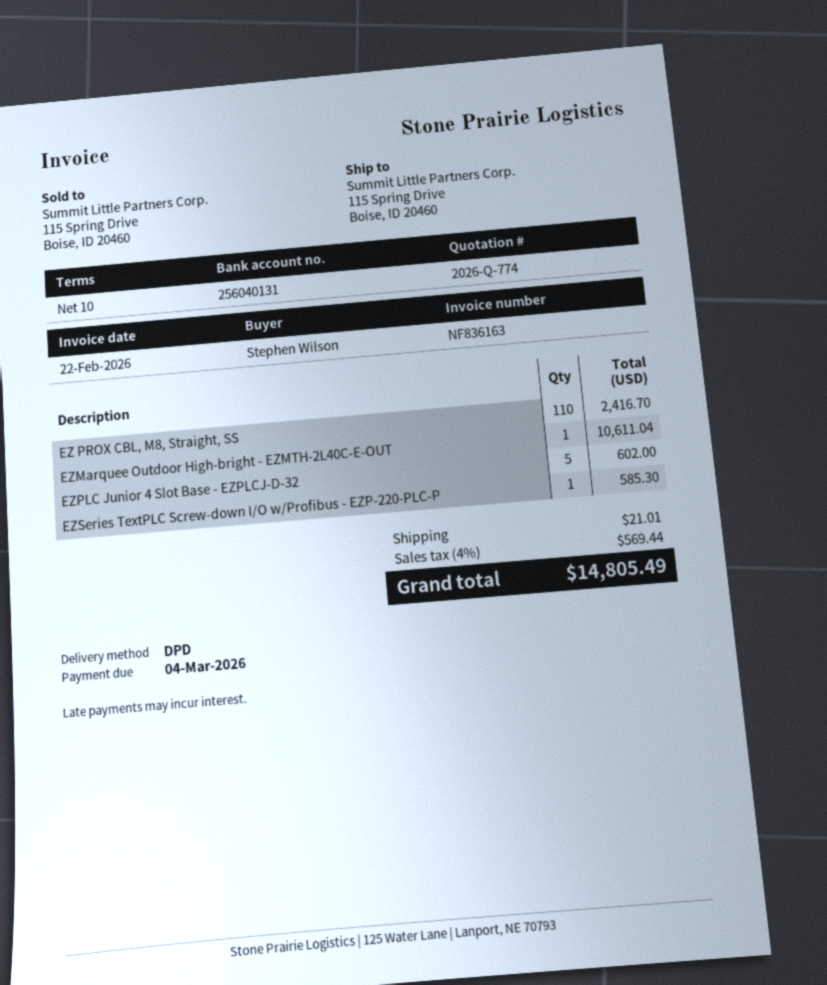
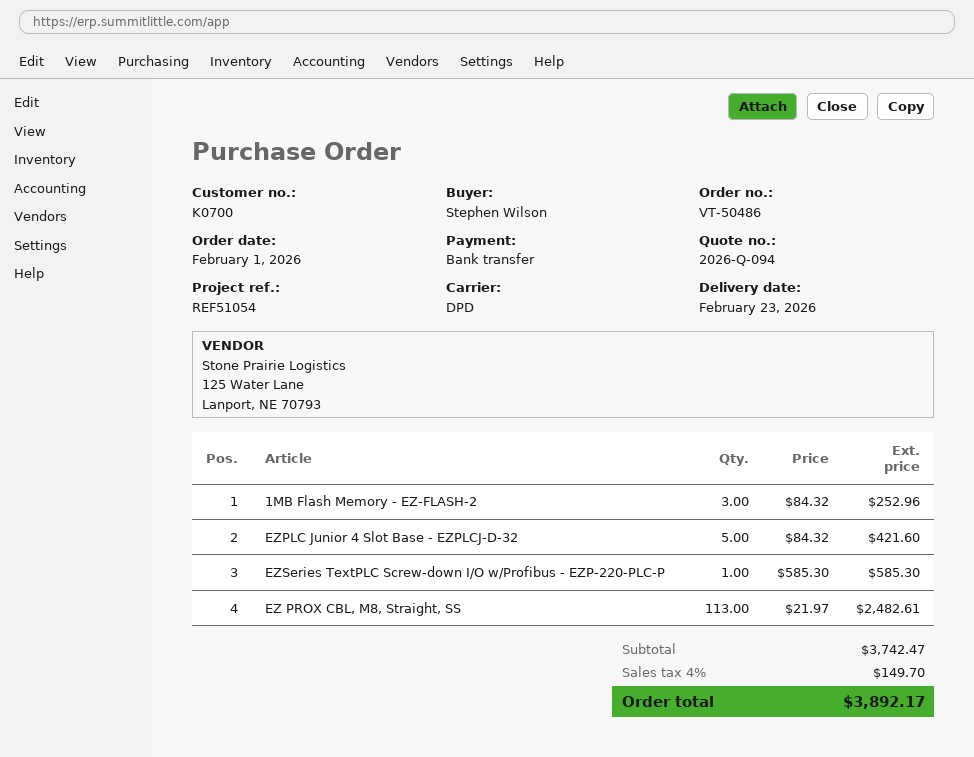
quote number: 2026-Q-774 -> 2026-Q-094
EZ PROX CBL, M8, Straight, SS: 110 for 2416.70 -> 113 for 2482.61
EZMarquee Outdoor High-bright - EZMTH-2L40C-E-OUT: 1 for 10611.04 -> none
EZPLC Junior 4 Slot Base - EZPLCJ-D-32: 5 for 602.00 -> 5 for 421.60
1MB Flash Memory - EZ-FLASH-2: none -> 3 for 252.96
shipping: 21.01 -> none
tax: 4% = 569.44 -> 4% = 149.70
total: 14805.49 -> 3892.17

